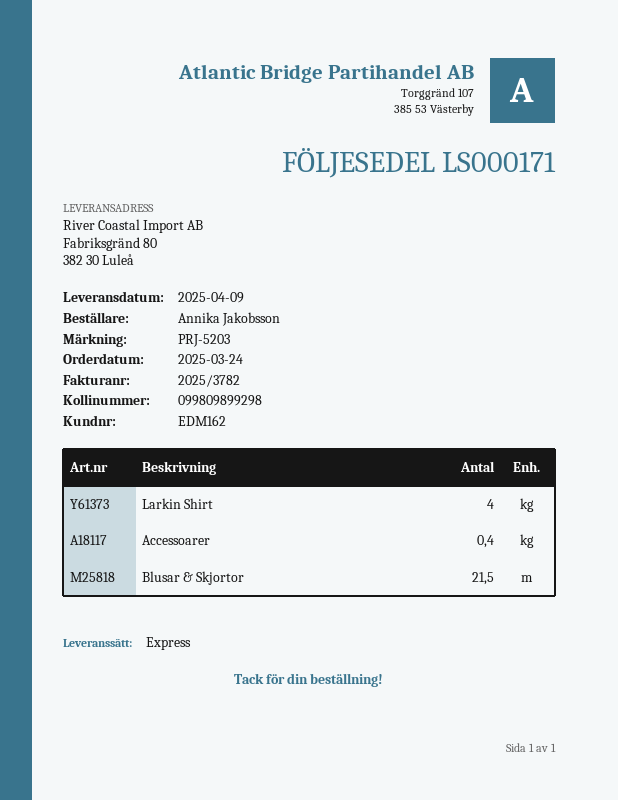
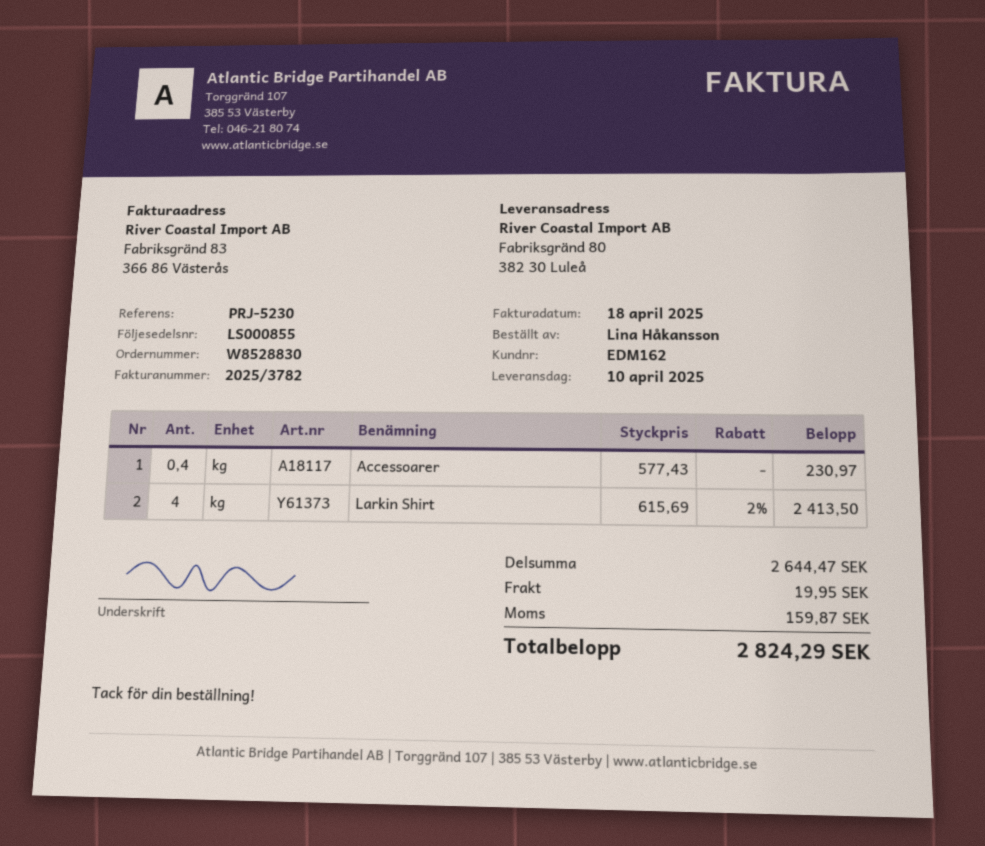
delivery note number: LS000171 -> LS000855
delivery date: 2025-04-09 -> 2025-04-10
reference: PRJ-5203 -> PRJ-5230
ordered by: Annika Jakobsson -> Lina Håkansson
Blusar & Skjortor: 21.5 -> none

